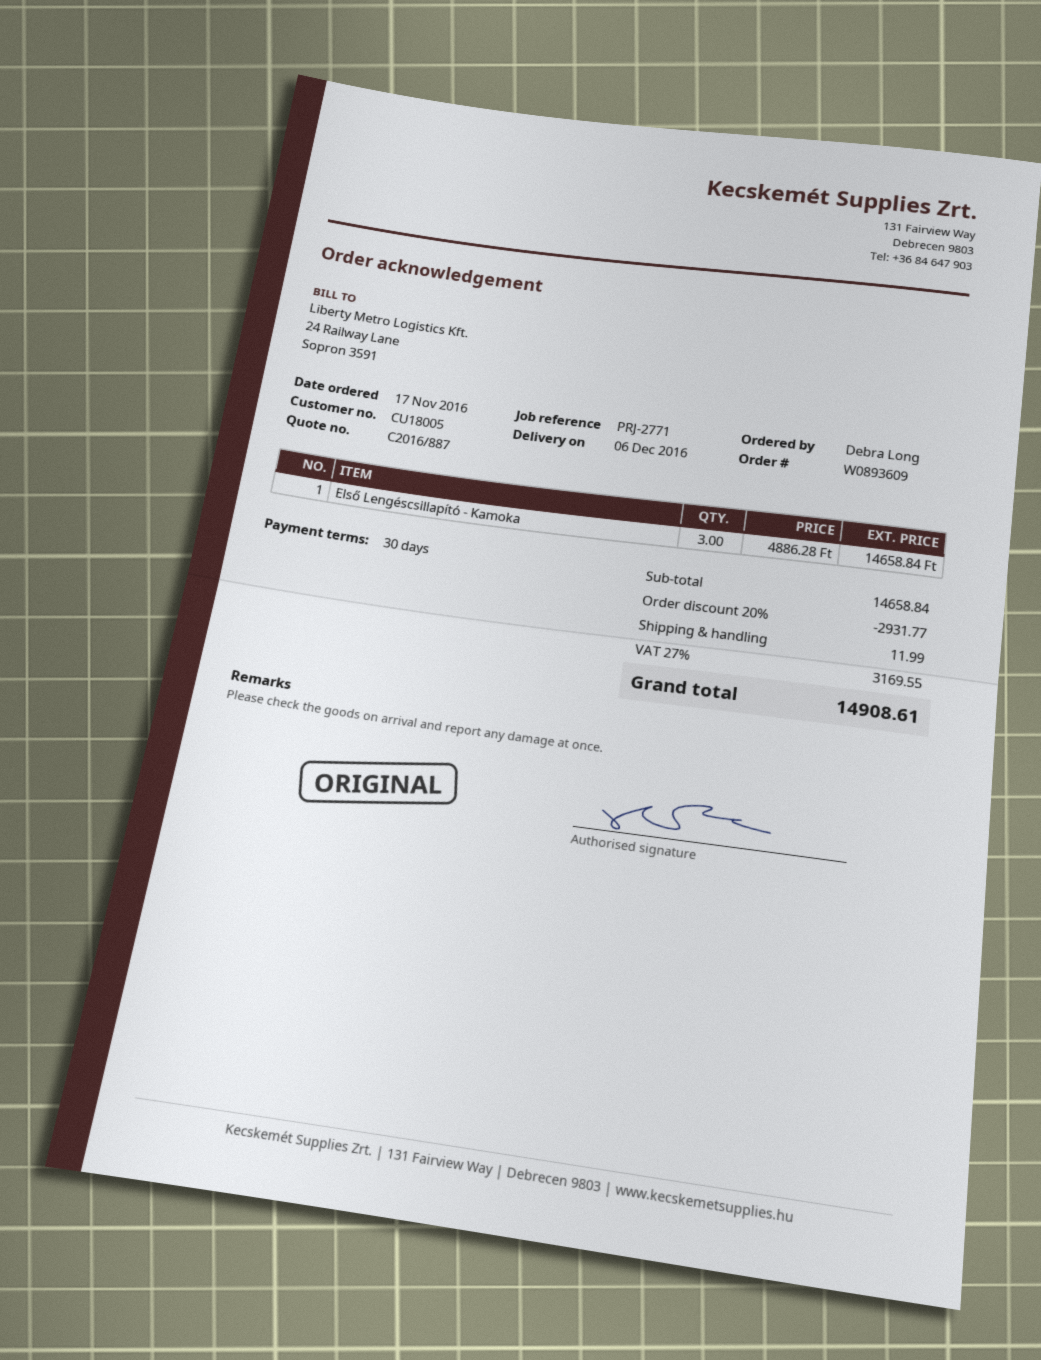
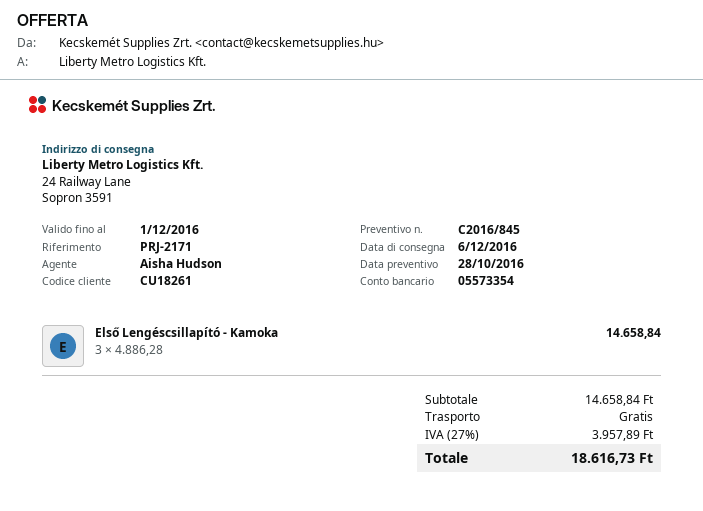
quote number: C2016/887 -> C2016/845
customer number: CU18005 -> CU18261
reference: PRJ-2771 -> PRJ-2171
discount: 20% = 2931.77 -> none
shipping: 11.99 -> 0.00
tax: 27% = 3169.55 -> 27% = 3957.89
total: 14908.61 -> 18616.73

